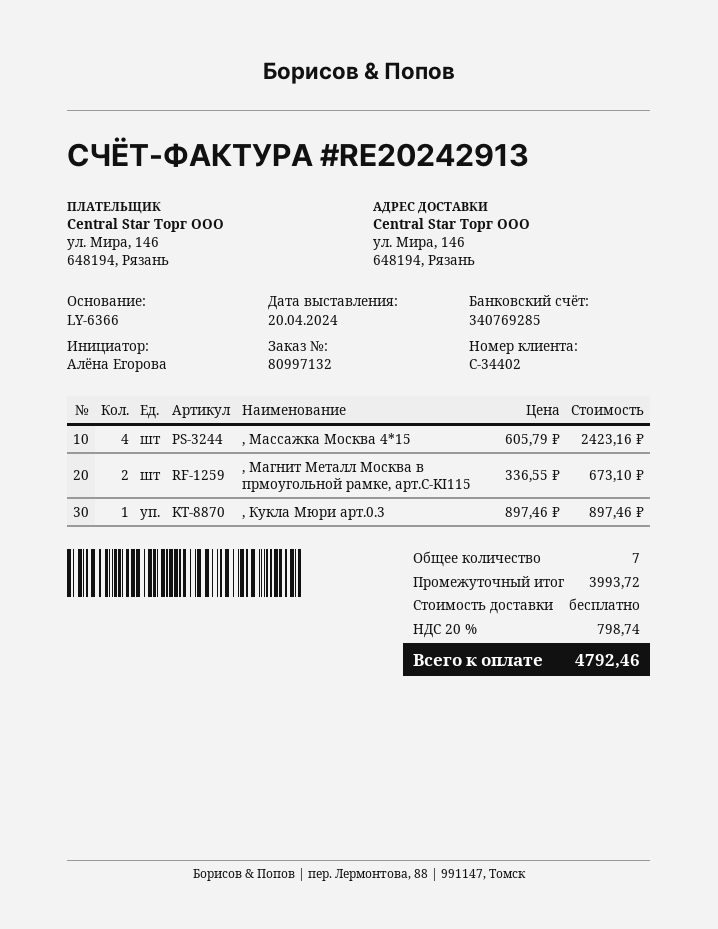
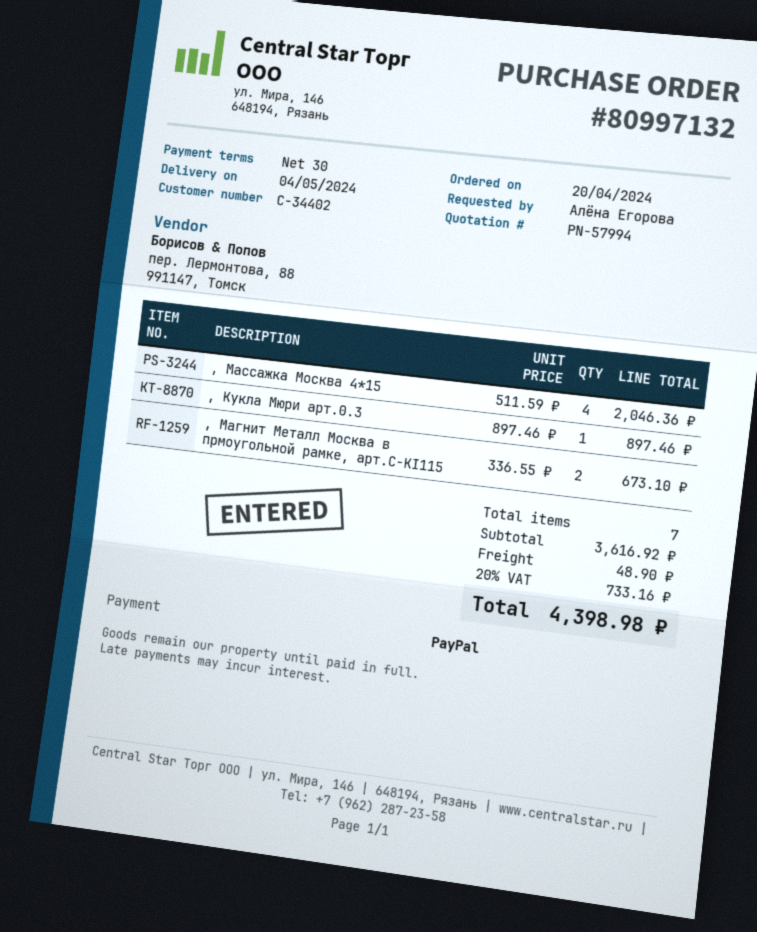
, Массажка Москва 4*15: 4 x 605.79 = 2423.16 -> 4 x 511.59 = 2046.36
subtotal: 3993.72 -> 3616.92
shipping: 0.00 -> 48.90
tax: 20% = 798.74 -> 20% = 733.16
total: 4792.46 -> 4398.98

